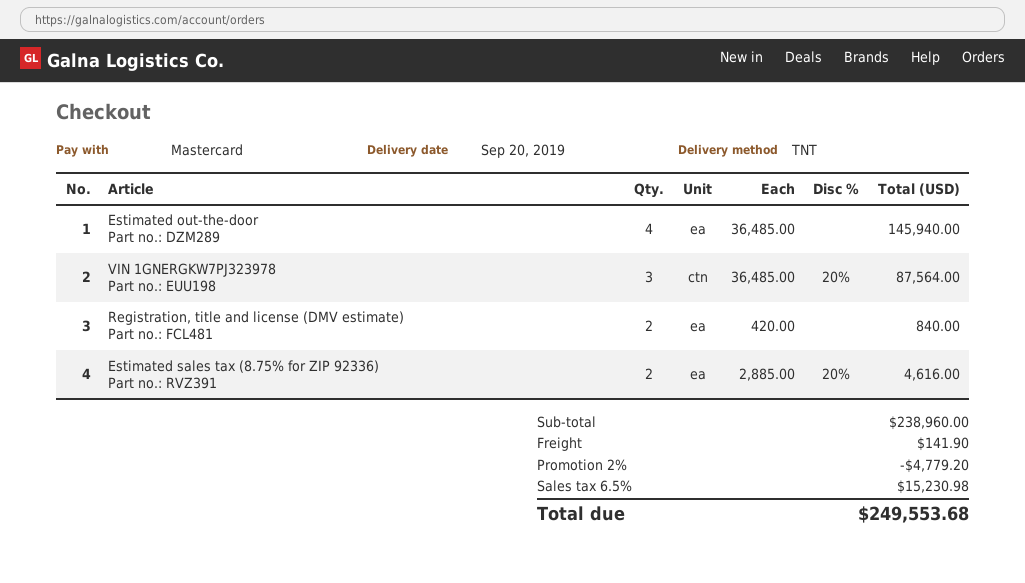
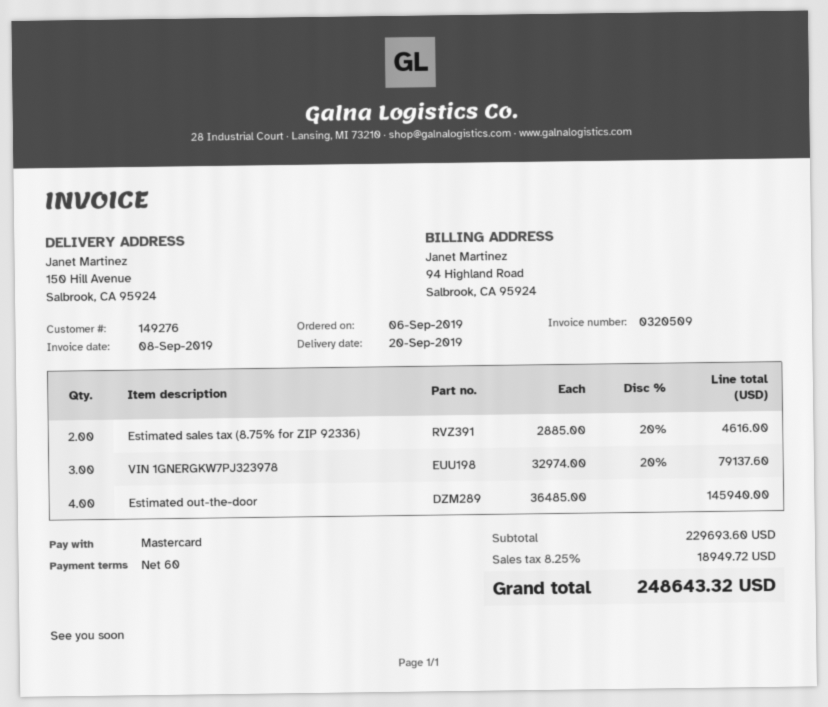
VIN 1GNERGKW7PJ323978: 3 x 36485.00 - 20% = 87564.00 -> 3 x 32974.00 - 20% = 79137.60
Registration, title and license (DMV estimate): 2 x 420.00 = 840.00 -> none
subtotal: 238960.00 -> 229693.60
discount: 2% = 4779.20 -> none
shipping: 141.90 -> none
tax: 6.5% = 15230.98 -> 8.25% = 18949.72
total: 249553.68 -> 248643.32

